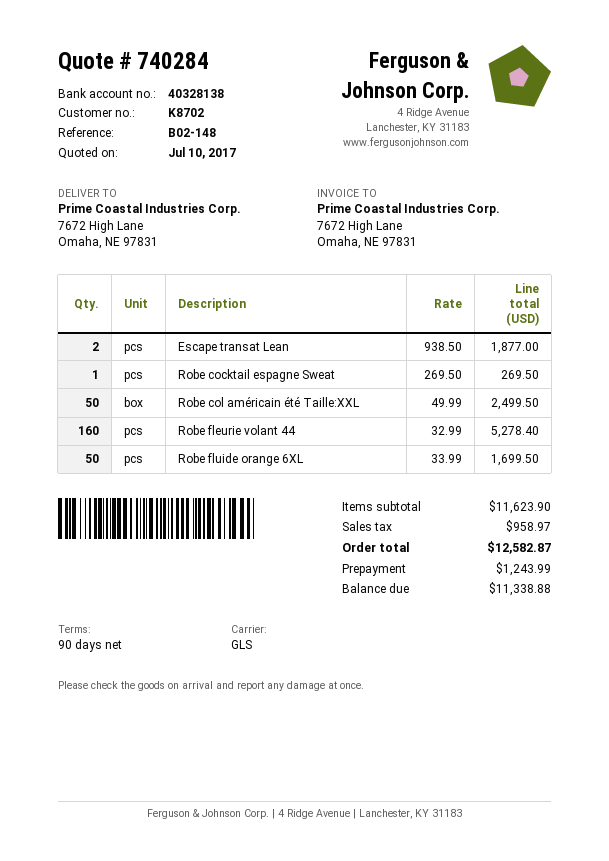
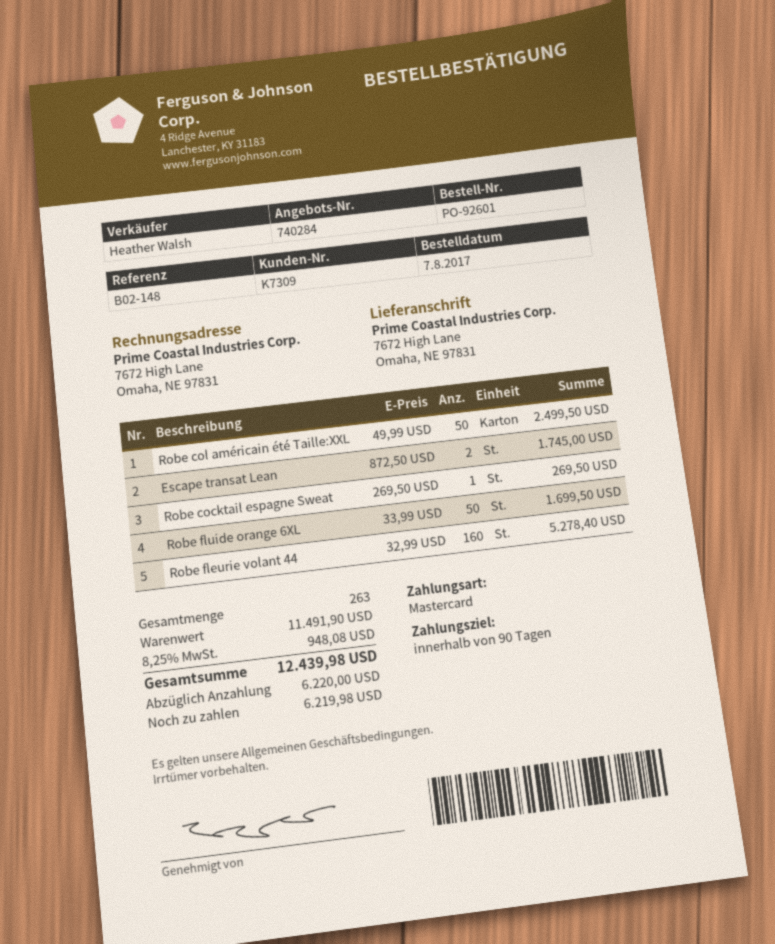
customer number: K8702 -> K7309
Escape transat Lean: 2 x 938.50 = 1877.00 -> 2 x 872.50 = 1745.00
subtotal: 11623.90 -> 11491.90
tax: 958.97 -> 948.08
total: 12582.87 -> 12439.98
deposit: 1243.99 -> 6220.00
balance: 11338.88 -> 6219.98

